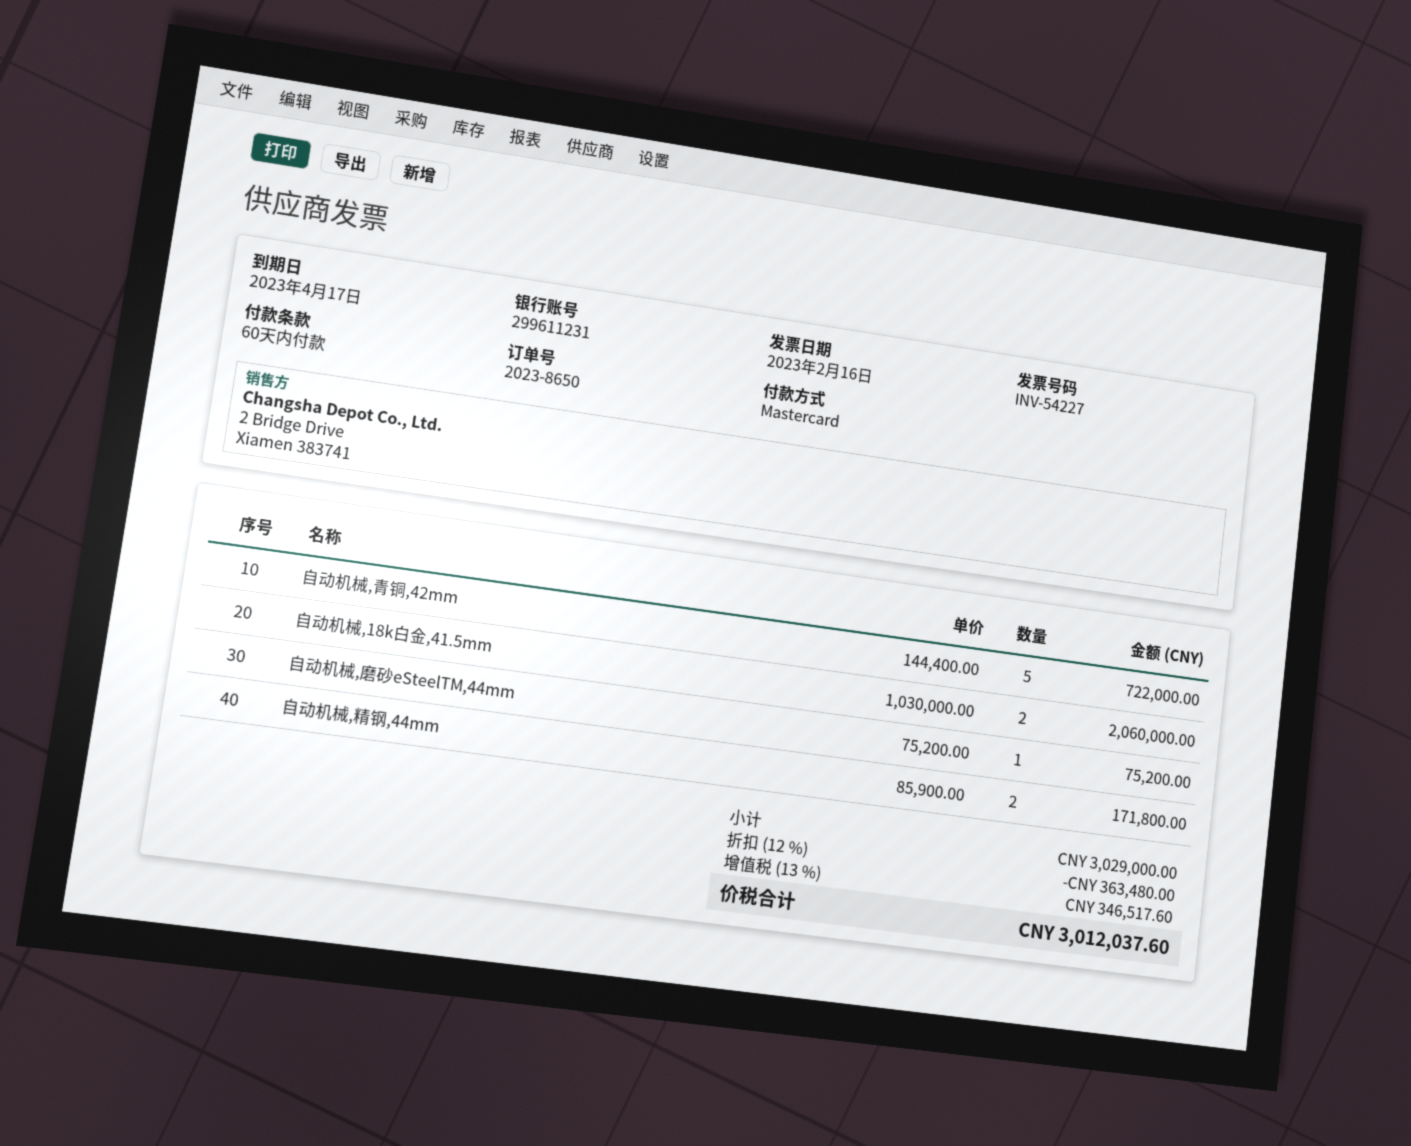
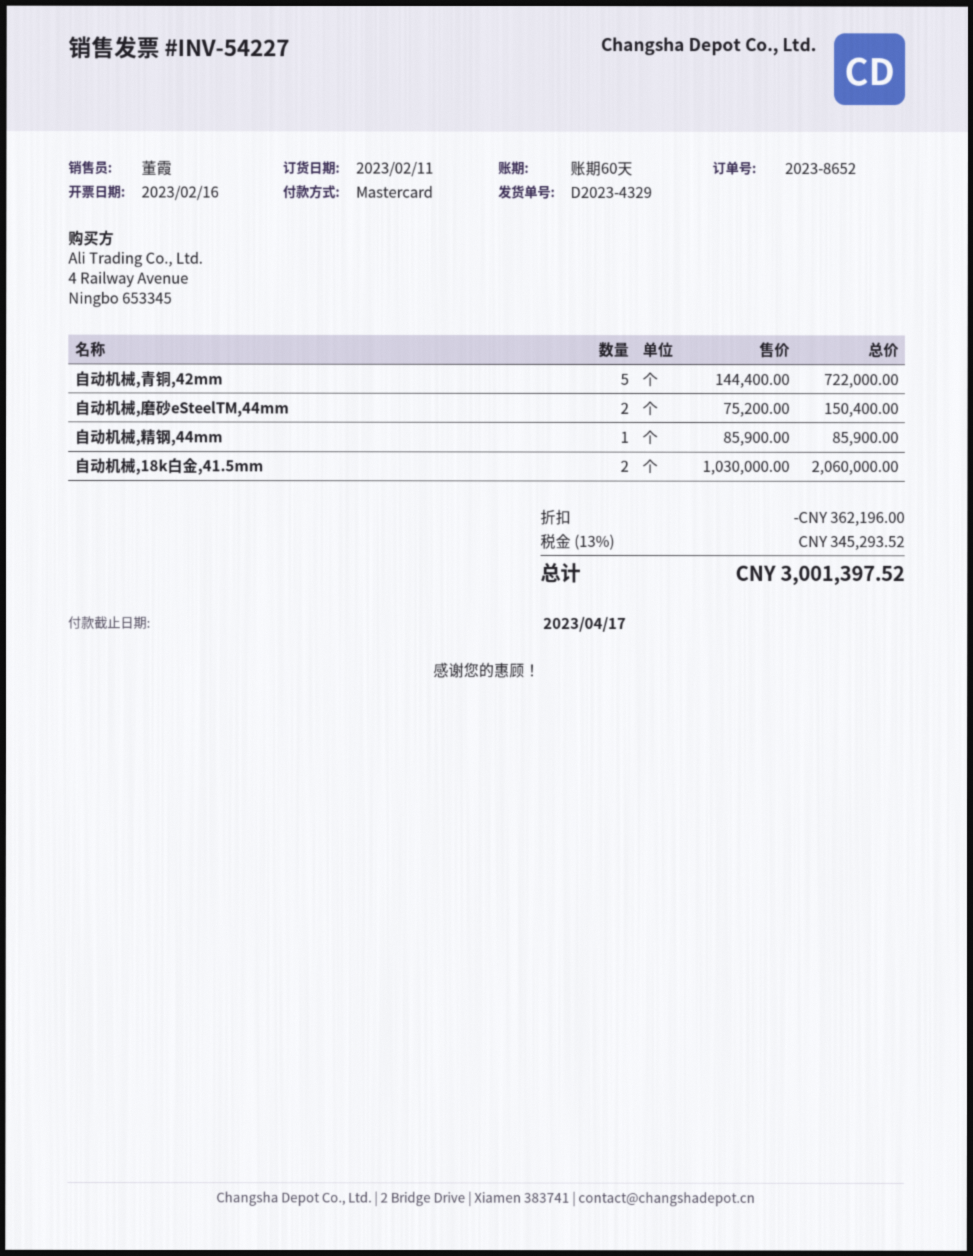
order number: 2023-8650 -> 2023-8652
自动机械,磨砂eSteelTM,44mm: 1 x 75200.00 = 75200.00 -> 2 x 75200.00 = 150400.00
自动机械,精钢,44mm: 2 x 85900.00 = 171800.00 -> 1 x 85900.00 = 85900.00
discount: 363480.00 -> 362196.00
tax: 13% = 346517.60 -> 13% = 345293.52
total: 3012037.60 -> 3001397.52

